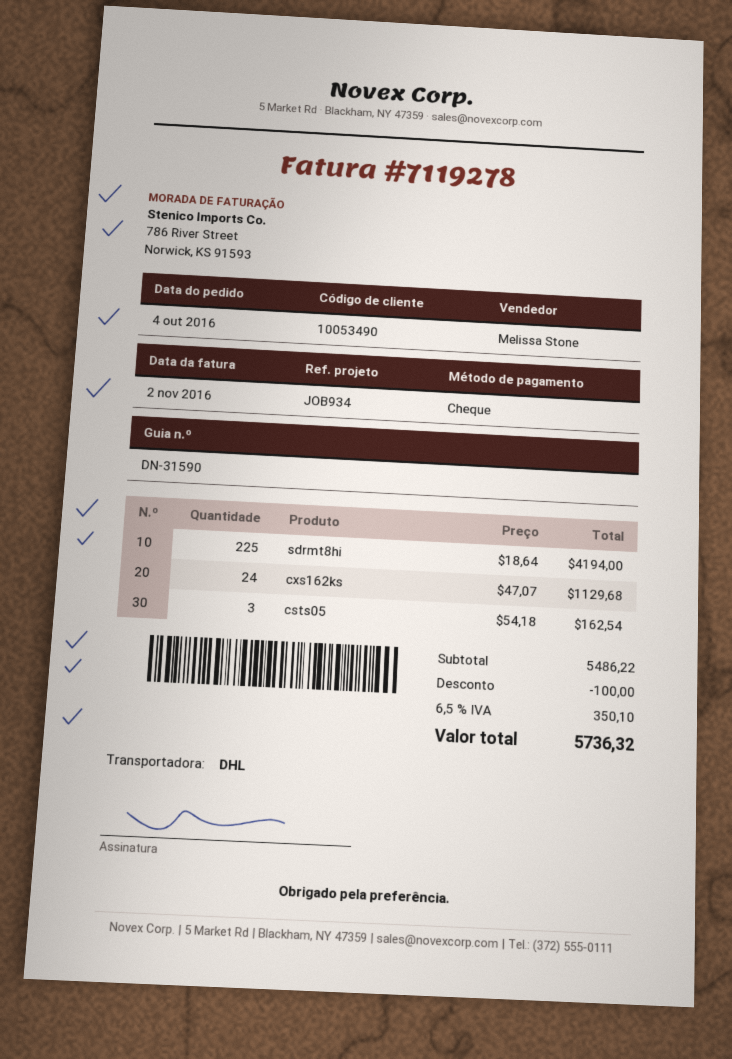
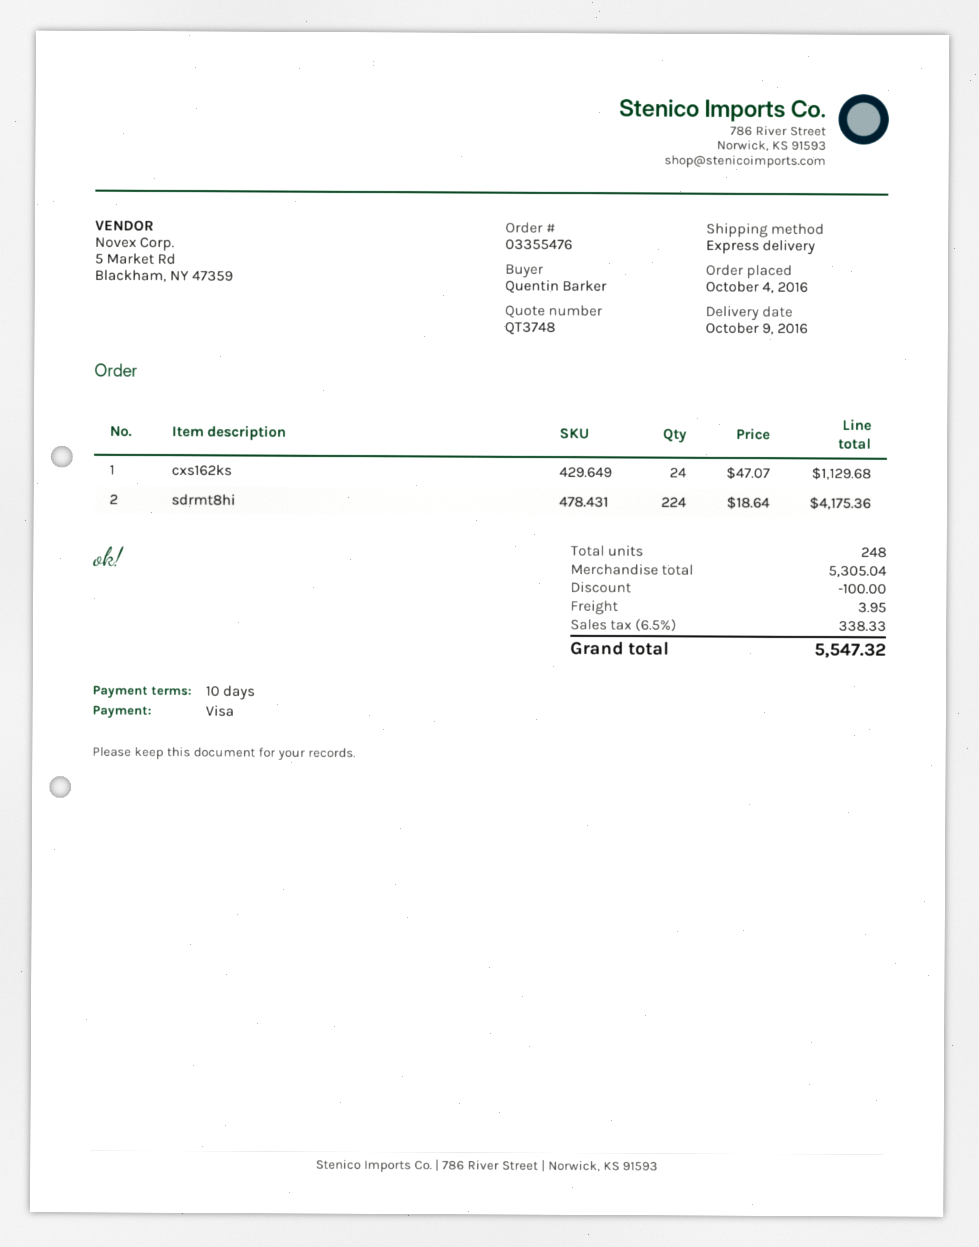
payment method: cheque -> Visa
shipping method: DHL -> express
sdrmt8hi: 225 x 18.64 = 4194.00 -> 224 x 18.64 = 4175.36
csts05: 3 x 54.18 = 162.54 -> none
subtotal: 5486.22 -> 5305.04
shipping: none -> 3.95
tax: 6.5% = 350.10 -> 6.5% = 338.33
total: 5736.32 -> 5547.32

